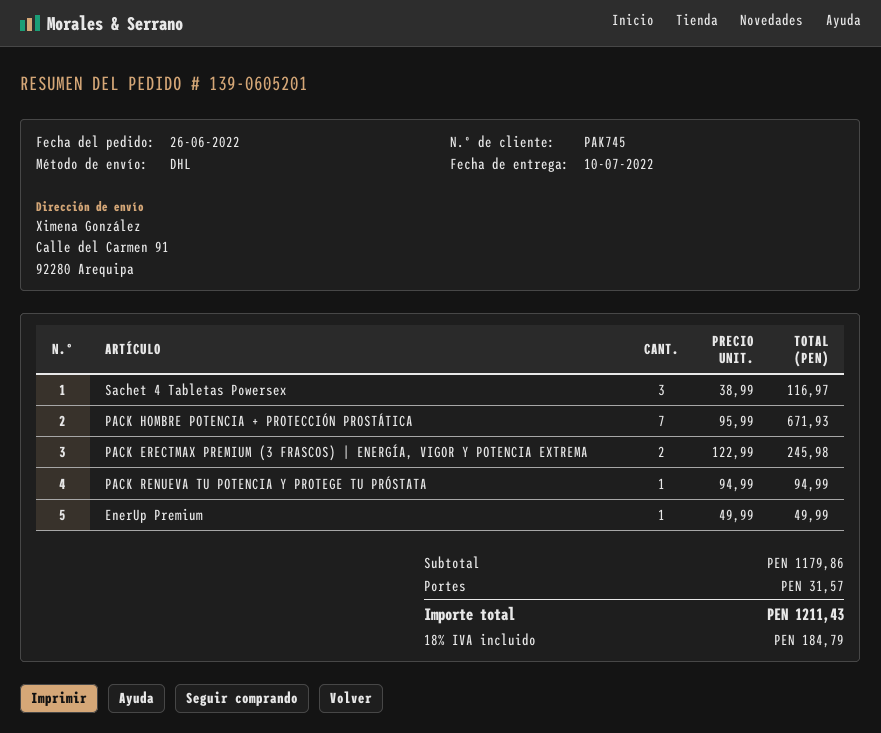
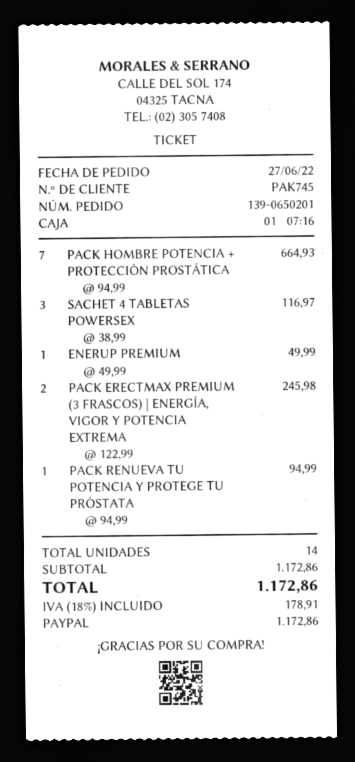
order number: 139-0605201 -> 139-0650201
order date: 2022-06-26 -> 2022-06-27
PACK HOMBRE POTENCIA + PROTECCIÓN PROSTÁTICA: 7 x 95.99 = 671.93 -> 7 x 94.99 = 664.93
subtotal: 1179.86 -> 1172.86
shipping: 31.57 -> none
tax: 18% = 184.79 -> 18% = 178.91
total: 1211.43 -> 1172.86

